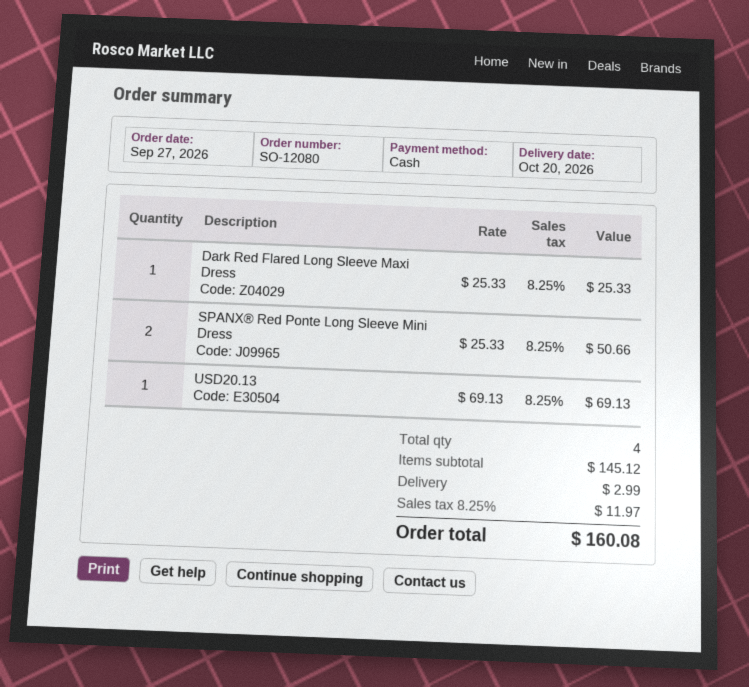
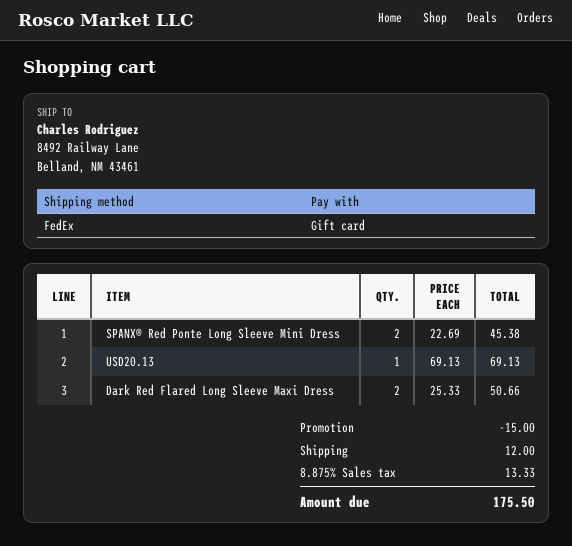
payment method: cash -> gift card
Dark Red Flared Long Sleeve Maxi Dress: 1 x 25.33 = 25.33 -> 2 x 25.33 = 50.66
SPANX® Red Ponte Long Sleeve Mini Dress: 2 x 25.33 = 50.66 -> 2 x 22.69 = 45.38
discount: none -> 15.00
shipping: 2.99 -> 12.00
tax: 8.25% = 11.97 -> 8.875% = 13.33
total: 160.08 -> 175.50

